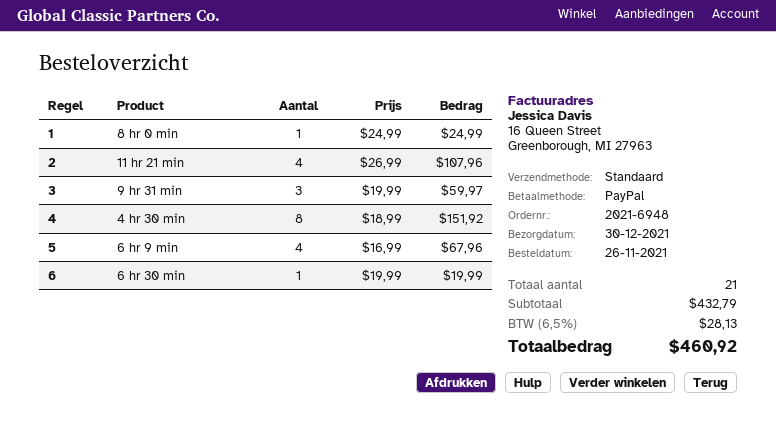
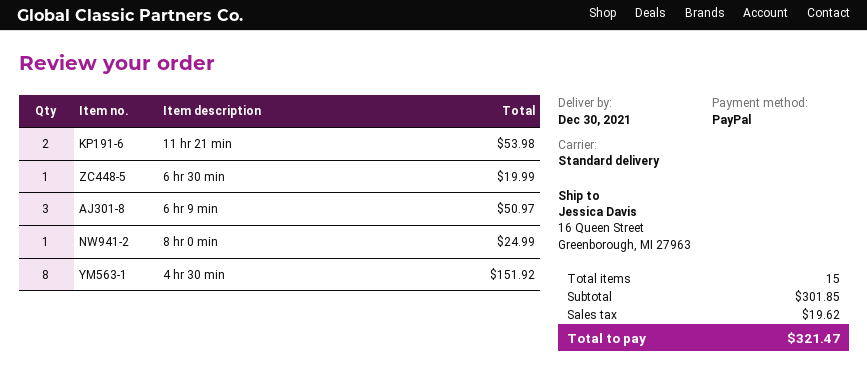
11 hr 21 min: 4 for 107.96 -> 2 for 53.98
9 hr 31 min: 3 for 59.97 -> none
6 hr 9 min: 4 for 67.96 -> 3 for 50.97
total quantity: 21 -> 15
subtotal: 432.79 -> 301.85
tax: 28.13 -> 19.62
total: 460.92 -> 321.47

